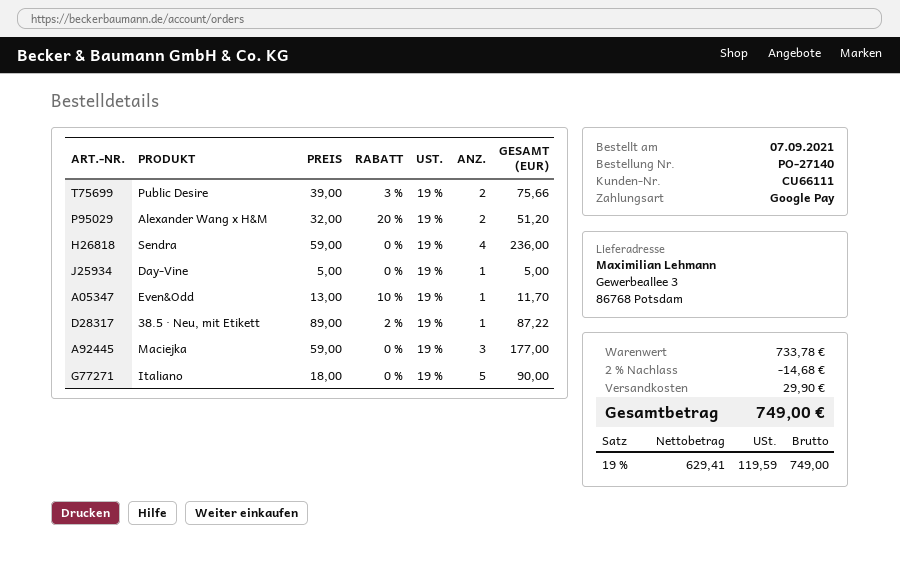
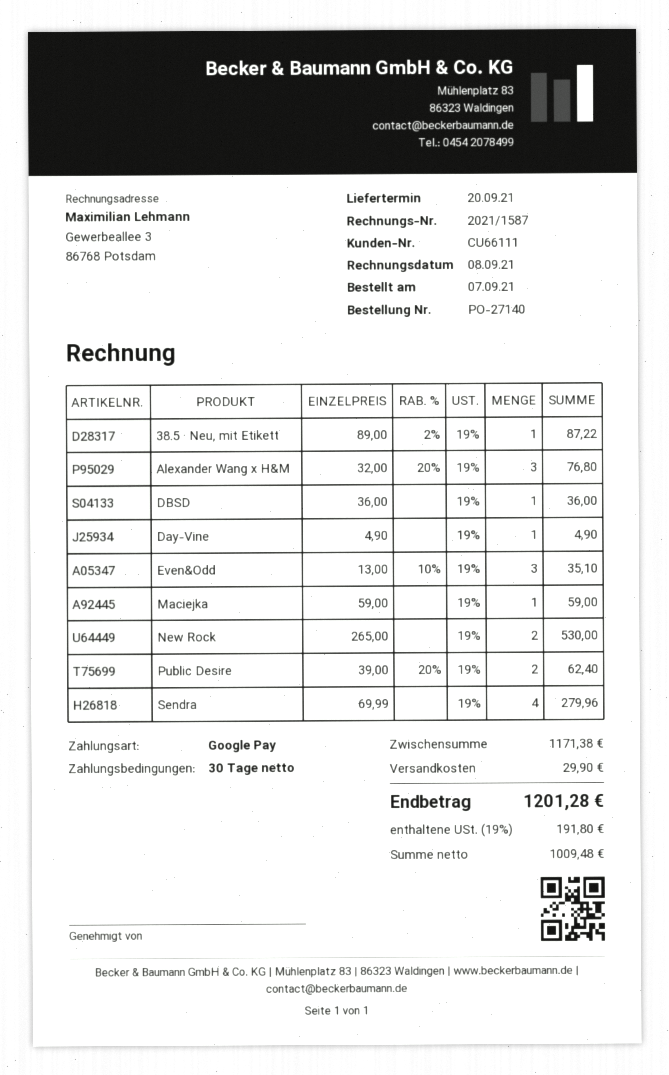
Public Desire: 2 x 39.00 - 3% = 75.66 -> 2 x 39.00 - 20% = 62.40
Alexander Wang x H&M: 2 x 32.00 - 20% = 51.20 -> 3 x 32.00 - 20% = 76.80
Sendra: 4 x 59.00 = 236.00 -> 4 x 69.99 = 279.96
Day-Vine: 1 x 5.00 = 5.00 -> 1 x 4.90 = 4.90
Even&Odd: 1 x 13.00 - 10% = 11.70 -> 3 x 13.00 - 10% = 35.10
Maciejka: 3 x 59.00 = 177.00 -> 1 x 59.00 = 59.00
Italiano: 5 x 18.00 = 90.00 -> none
DBSD: none -> 1 x 36.00 = 36.00
New Rock: none -> 2 x 265.00 = 530.00
subtotal: 733.78 -> 1171.38
discount: 2% = 14.68 -> none
net: 629.41 -> 1009.48
tax: 19% = 119.59 -> 19% = 191.80
total: 749.00 -> 1201.28

